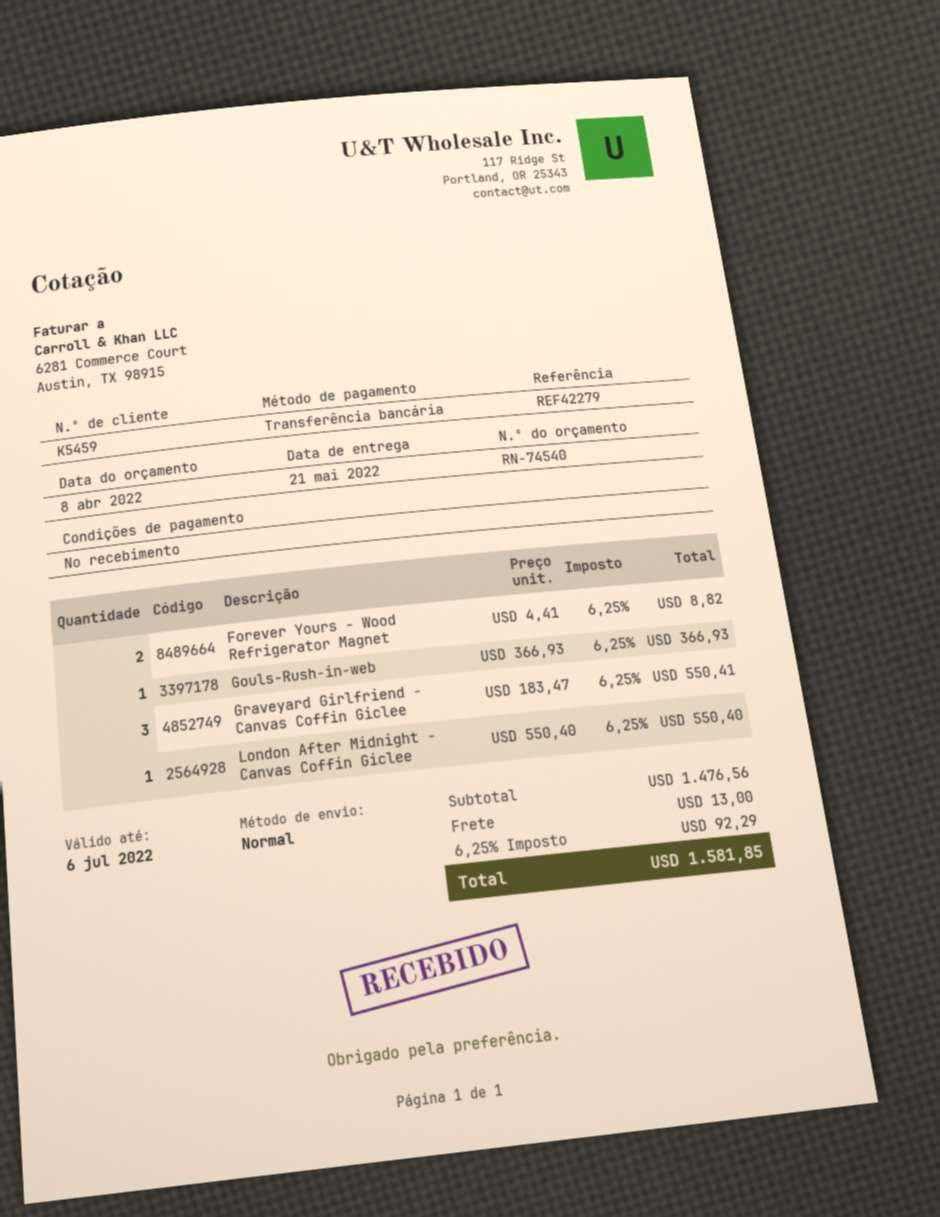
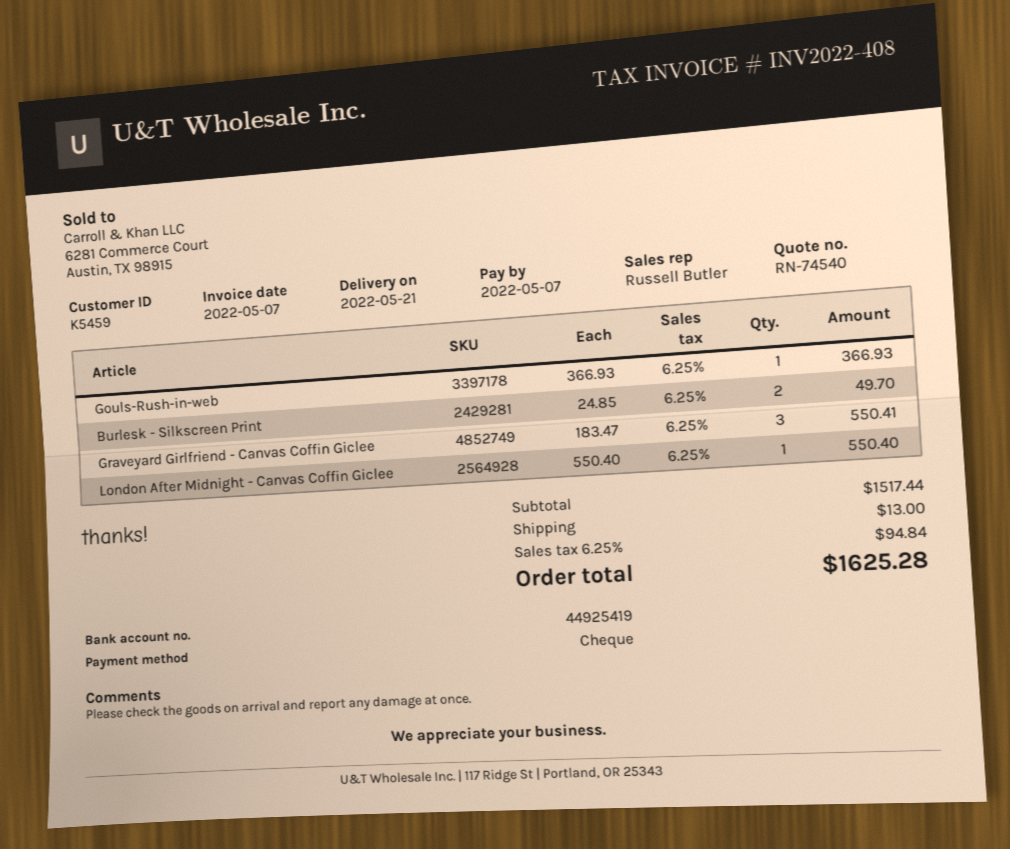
payment method: bank transfer -> cheque
Forever Yours - Wood Refrigerator Magnet: 2 x 4.41 = 8.82 -> none
Burlesk - Silkscreen Print: none -> 2 x 24.85 = 49.70
subtotal: 1476.56 -> 1517.44
tax: 6.25% = 92.29 -> 6.25% = 94.84
total: 1581.85 -> 1625.28

